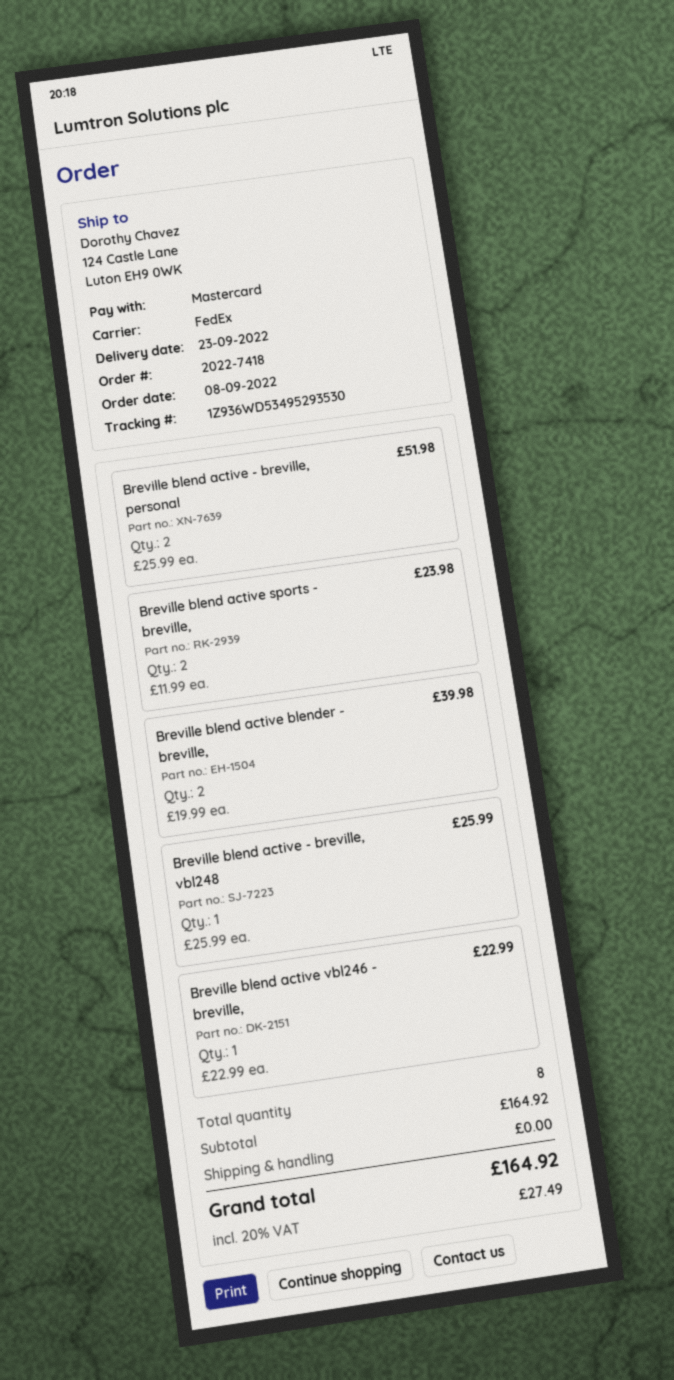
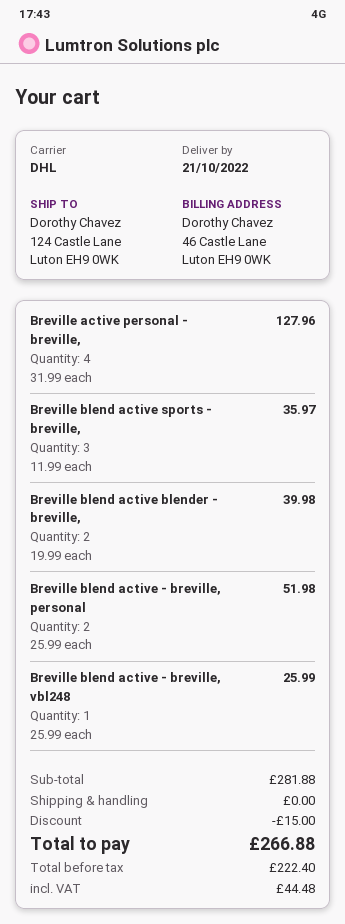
delivery date: 2022-09-23 -> 2022-10-21
shipping method: FedEx -> DHL
Breville blend active sports - breville,: 2 x 11.99 = 23.98 -> 3 x 11.99 = 35.97
Breville blend active vbl246 - breville,: 1 x 22.99 = 22.99 -> none
Breville active personal - breville,: none -> 4 x 31.99 = 127.96
subtotal: 164.92 -> 281.88
discount: none -> 15.00
tax: 27.49 -> 44.48
total: 164.92 -> 266.88

